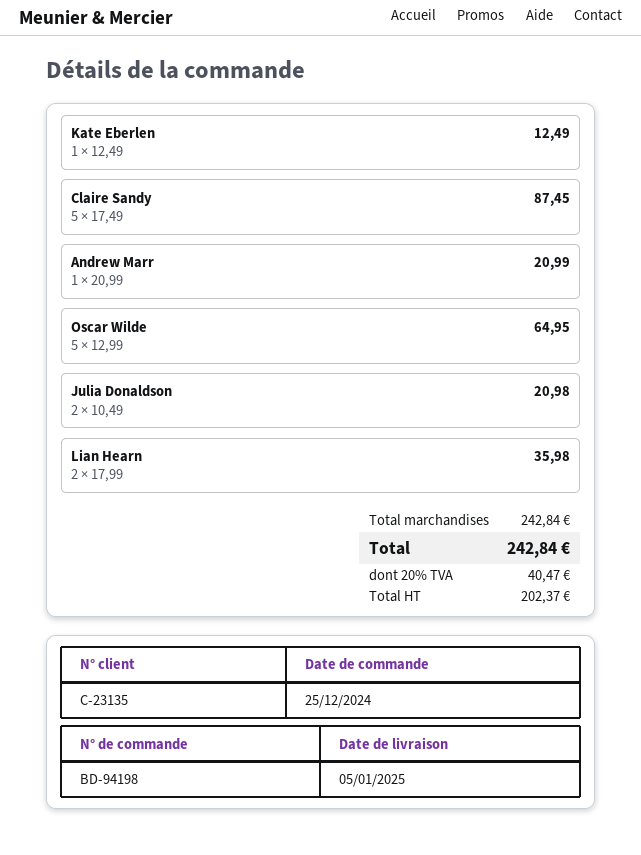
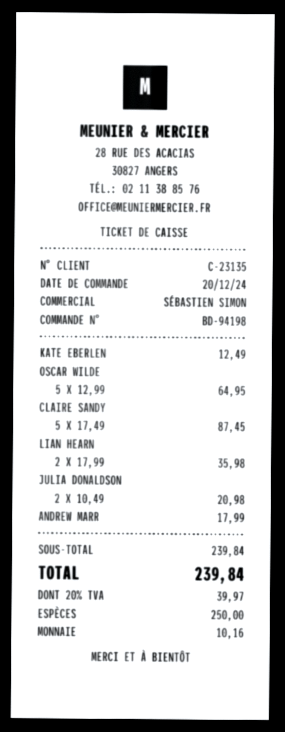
order date: 2024-12-25 -> 2024-12-20
Andrew Marr: 1 x 20.99 = 20.99 -> 1 x 17.99 = 17.99
subtotal: 242.84 -> 239.84
tax: 20% = 40.47 -> 20% = 39.97
total: 242.84 -> 239.84

